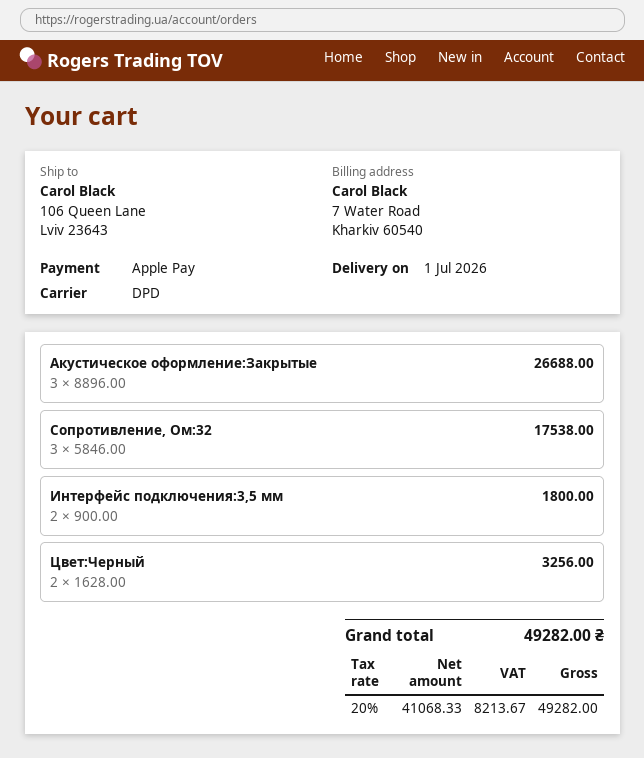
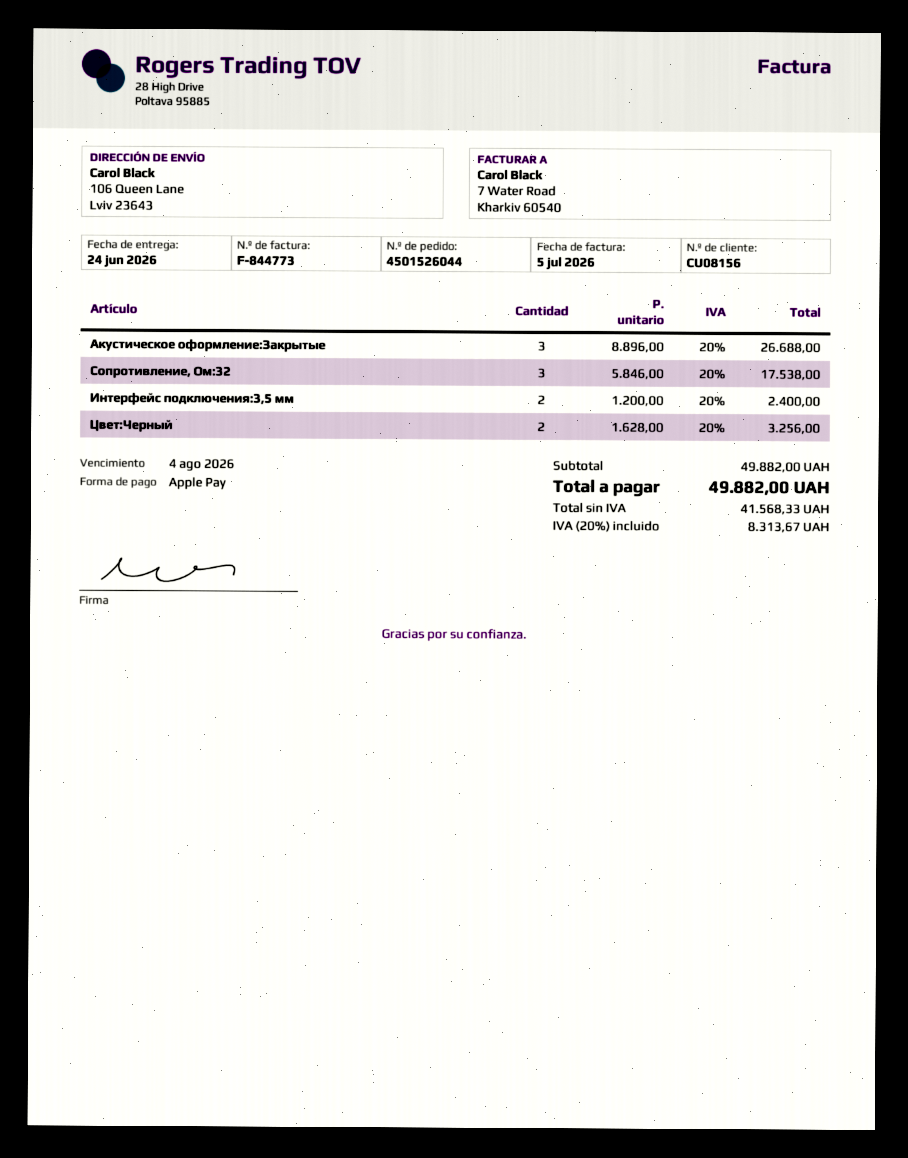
delivery date: 2026-07-01 -> 2026-06-24
Интерфейс подключения:3,5 мм: 2 x 900.00 = 1800.00 -> 2 x 1200.00 = 2400.00
net: 41068.33 -> 41568.33
tax: 20% = 8213.67 -> 20% = 8313.67
total: 49282.00 -> 49882.00

